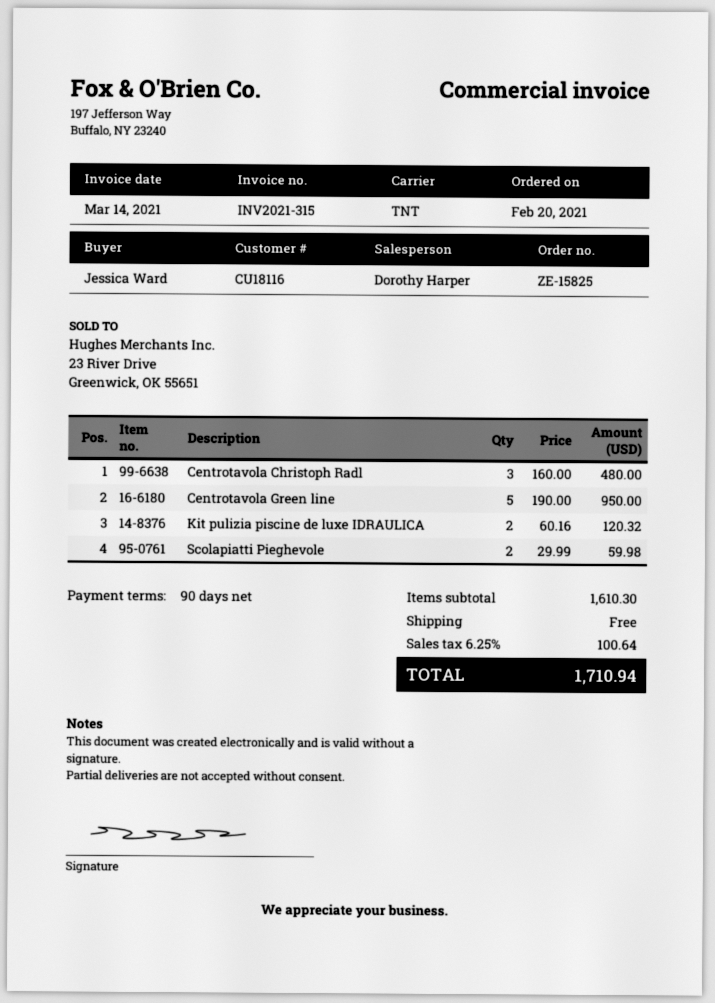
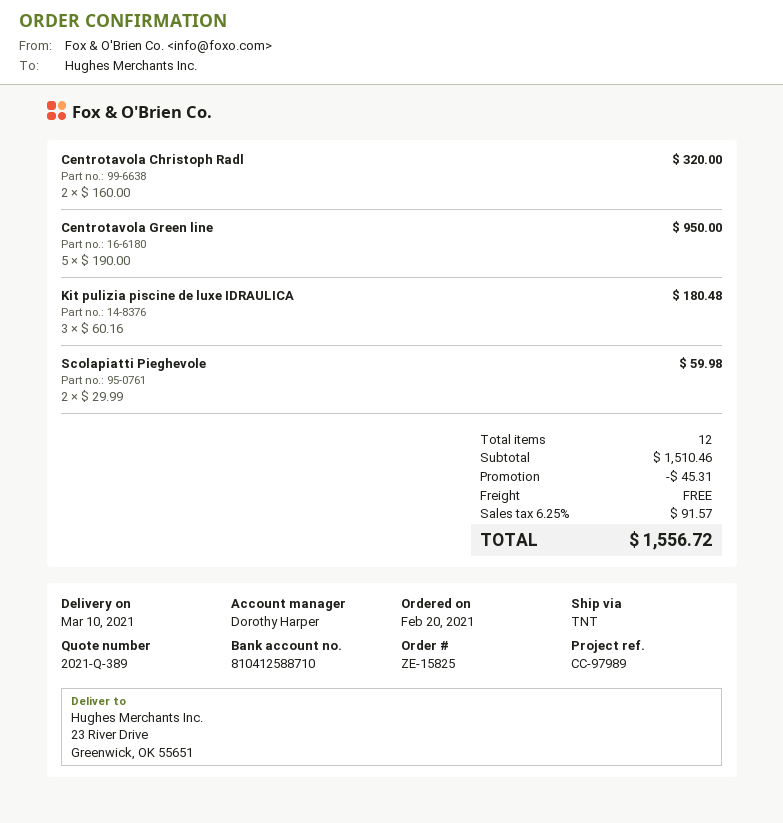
Centrotavola Christoph Radl: 3 x 160.00 = 480.00 -> 2 x 160.00 = 320.00
Kit pulizia piscine de luxe IDRAULICA: 2 x 60.16 = 120.32 -> 3 x 60.16 = 180.48
subtotal: 1610.30 -> 1510.46
discount: none -> 45.31
tax: 6.25% = 100.64 -> 6.25% = 91.57
total: 1710.94 -> 1556.72

